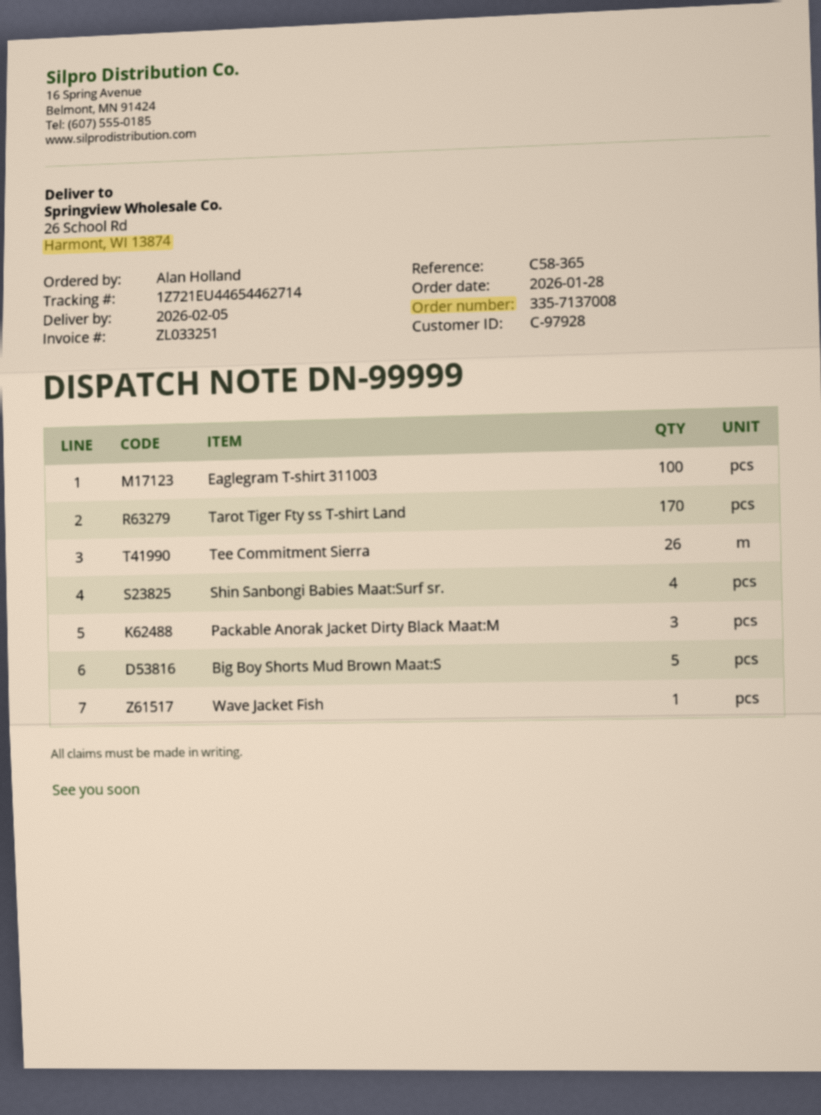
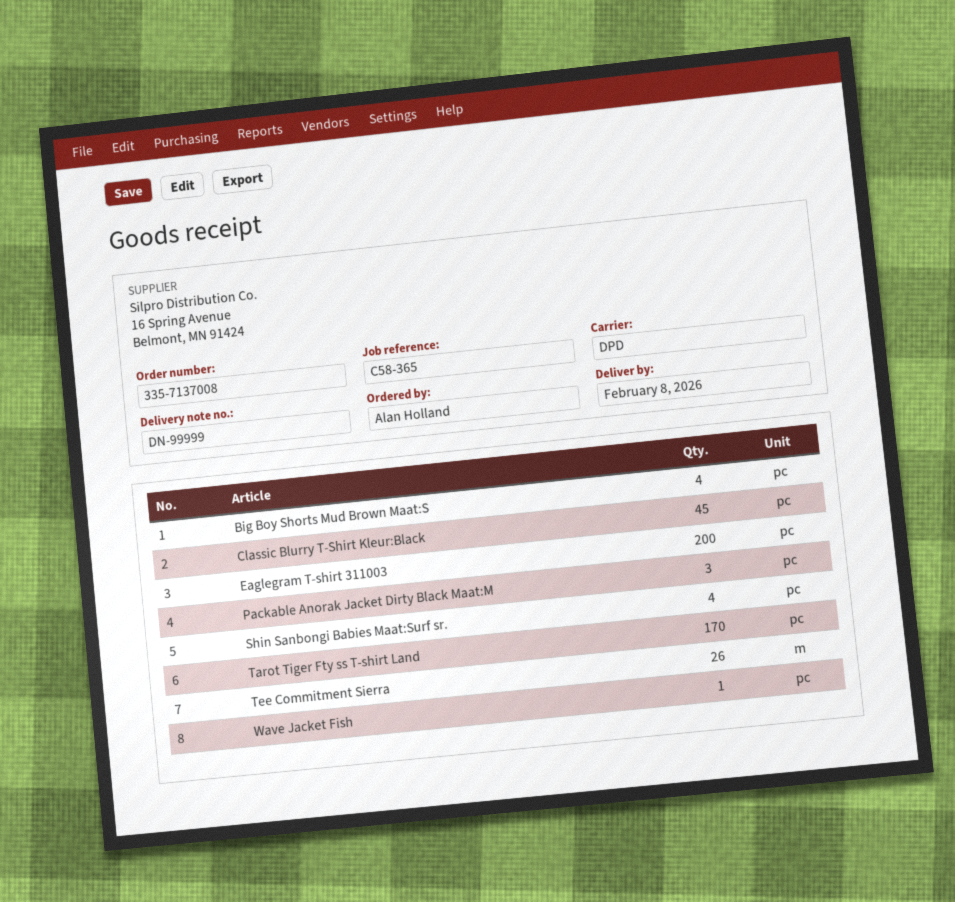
delivery date: 2026-02-05 -> 2026-02-08
Eaglegram T-shirt 311003: 100 -> 200
Big Boy Shorts Mud Brown Maat:S: 5 -> 4
Classic Blurry T-Shirt Kleur:Black: none -> 45

